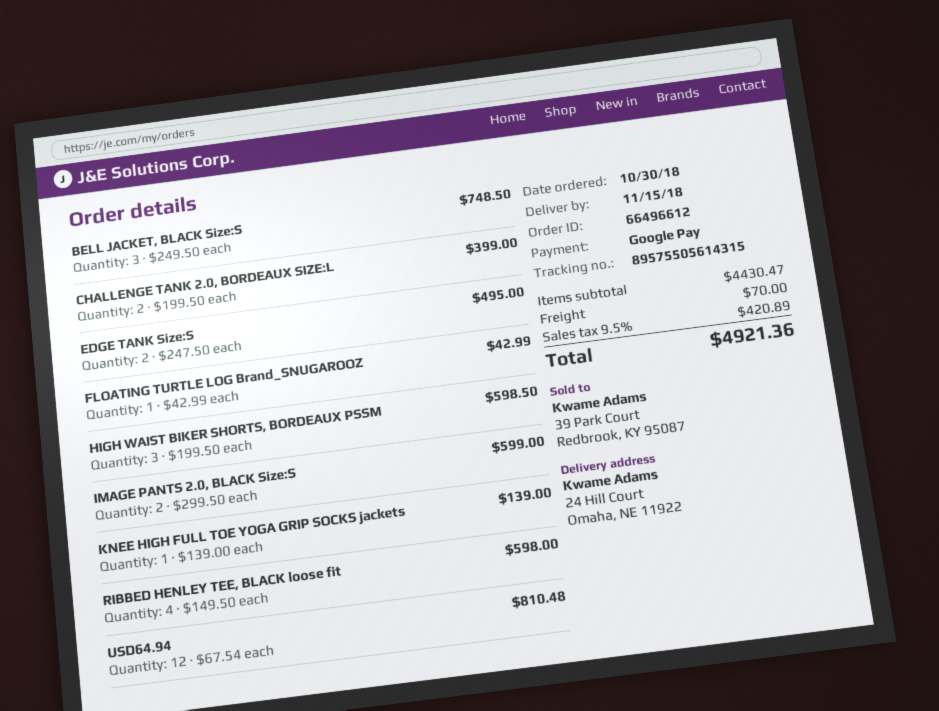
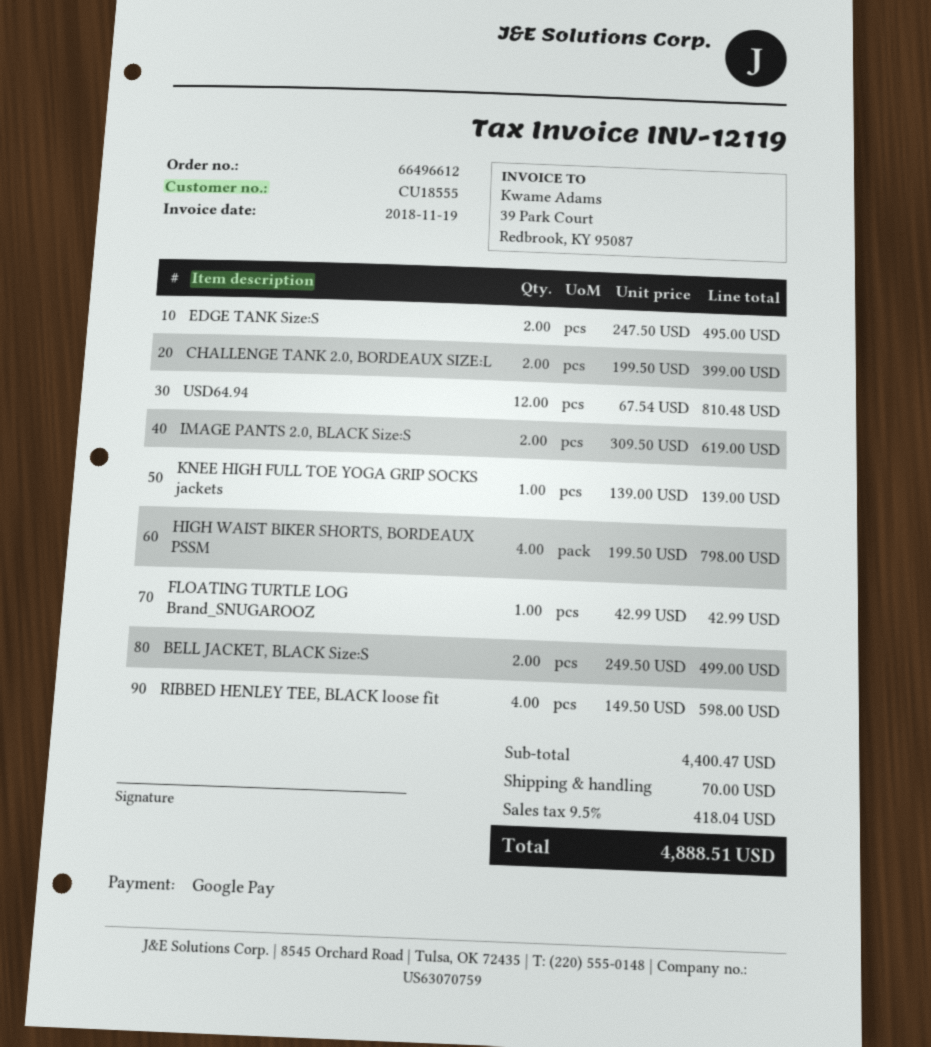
BELL JACKET, BLACK Size:S: 3 x 249.50 = 748.50 -> 2 x 249.50 = 499.00
HIGH WAIST BIKER SHORTS, BORDEAUX PSSM: 3 x 199.50 = 598.50 -> 4 x 199.50 = 798.00
IMAGE PANTS 2.0, BLACK Size:S: 2 x 299.50 = 599.00 -> 2 x 309.50 = 619.00
subtotal: 4430.47 -> 4400.47
tax: 9.5% = 420.89 -> 9.5% = 418.04
total: 4921.36 -> 4888.51

